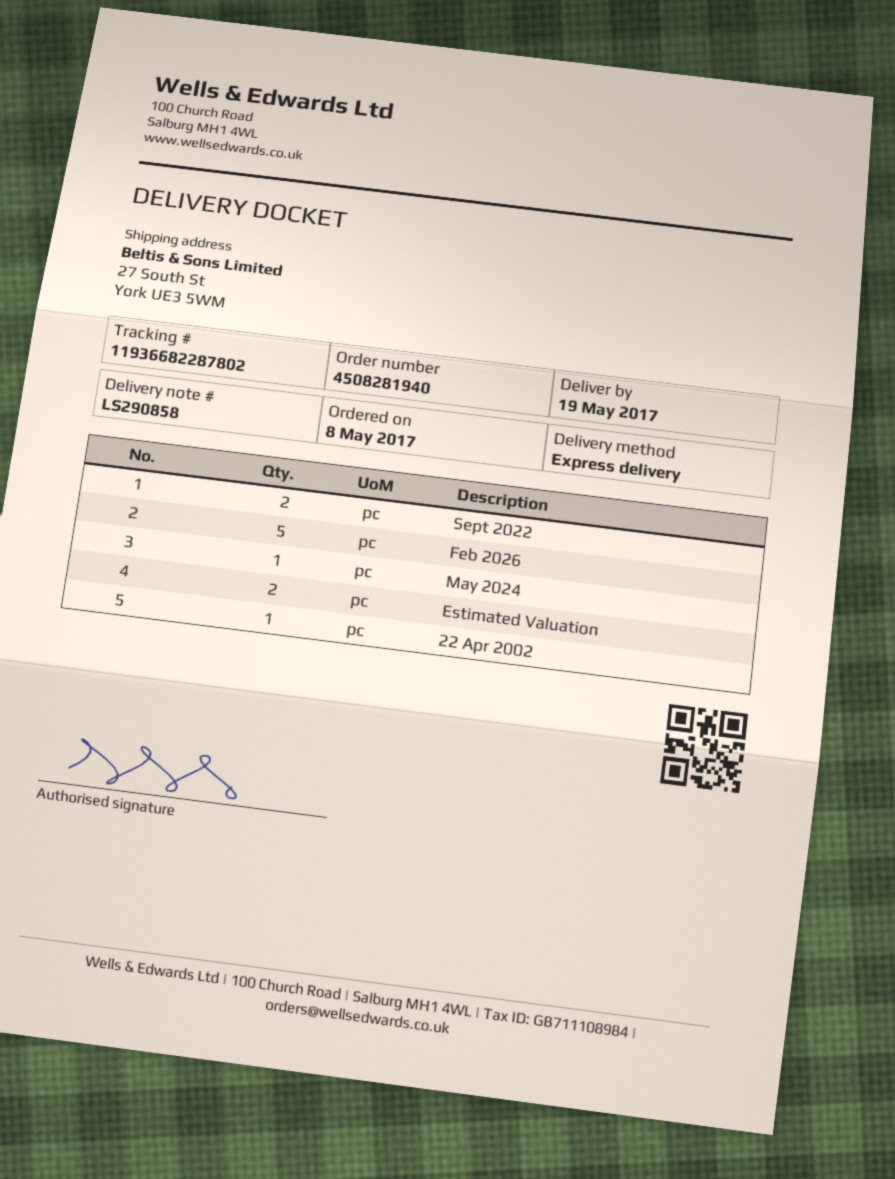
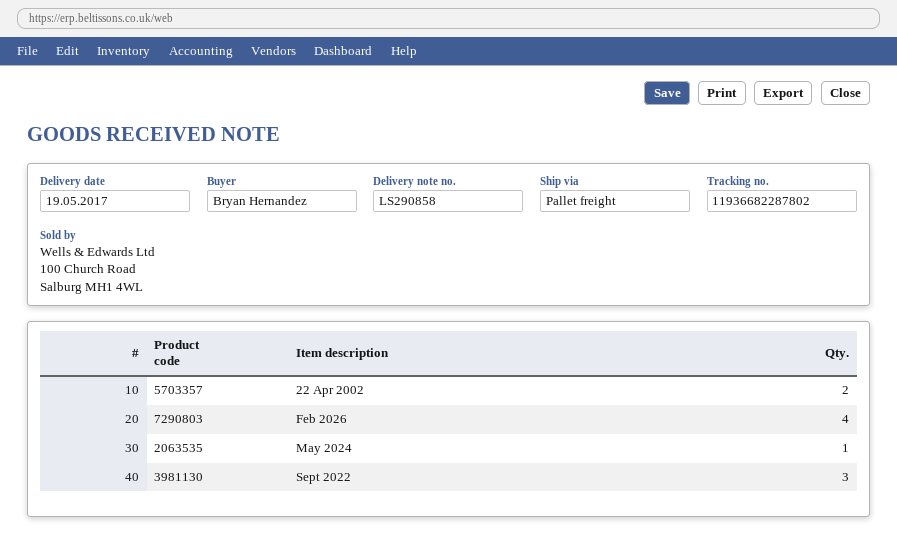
shipping method: express -> pallet freight
Sept 2022: 2 -> 3
Feb 2026: 5 -> 4
Estimated Valuation: 2 -> none
22 Apr 2002: 1 -> 2

